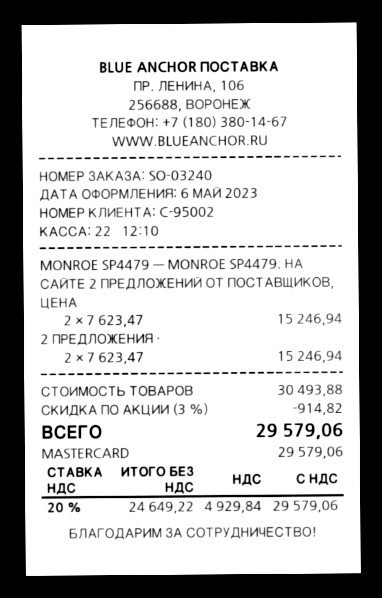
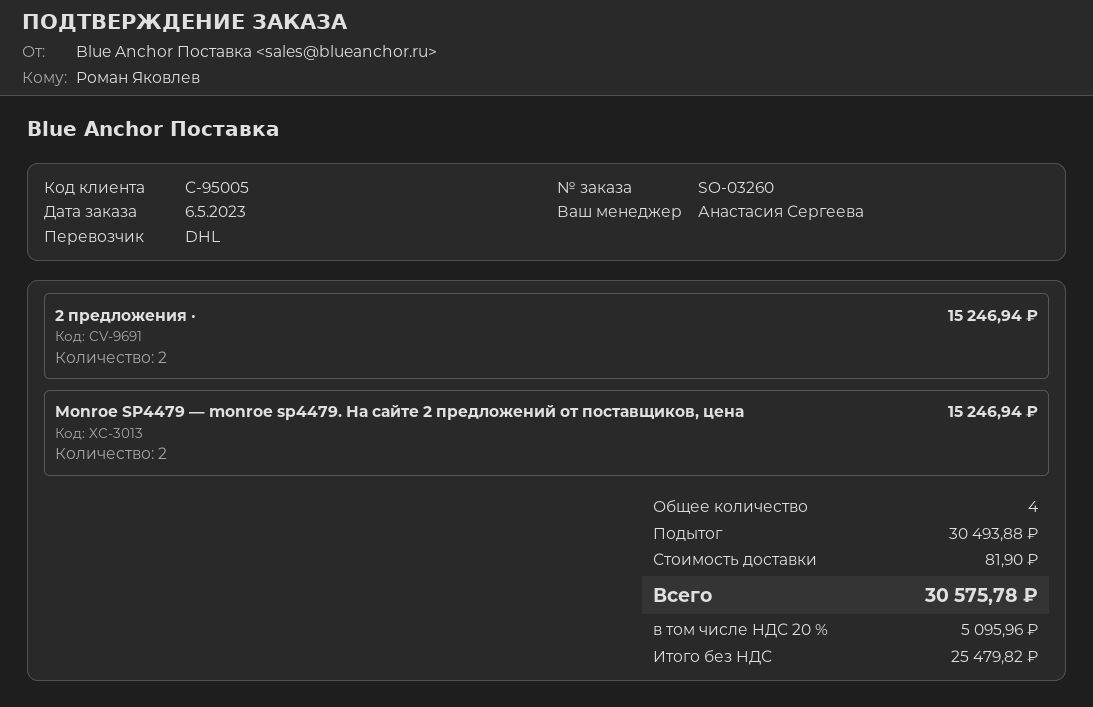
order number: SO-03240 -> SO-03260
customer number: C-95002 -> C-95005
discount: 3% = 914.82 -> none
shipping: none -> 81.90
net: 24649.22 -> 25479.82
tax: 20% = 4929.84 -> 20% = 5095.96
total: 29579.06 -> 30575.78

